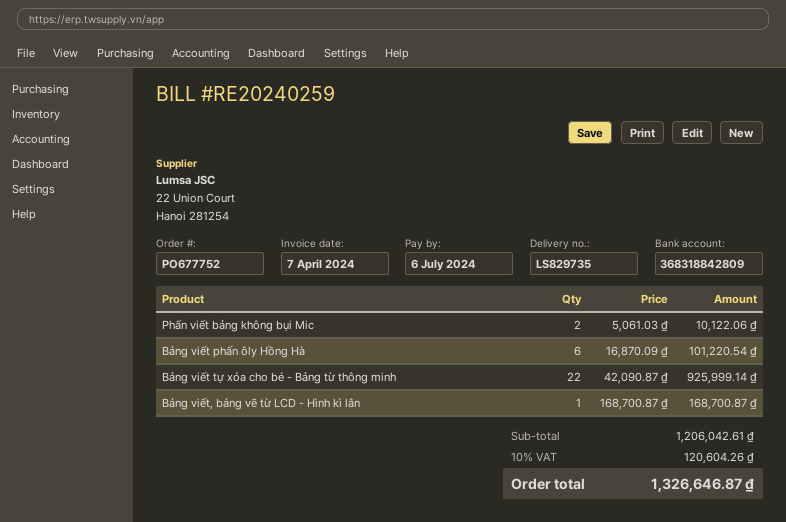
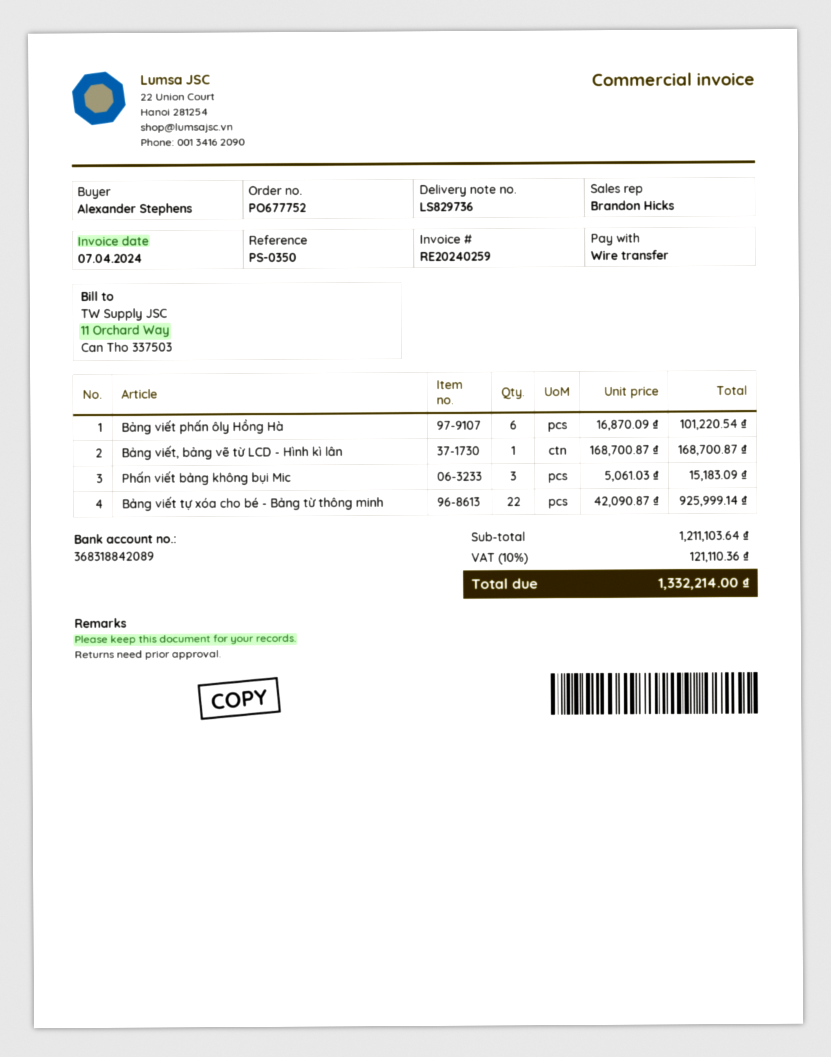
delivery note number: LS829735 -> LS829736
bank account: 368318842809 -> 368318842089
Phấn viết bảng không bụi Mic: 2 x 5061.03 = 10122.06 -> 3 x 5061.03 = 15183.09
subtotal: 1206042.61 -> 1211103.64
tax: 10% = 120604.26 -> 10% = 121110.36
total: 1326646.87 -> 1332214.00

